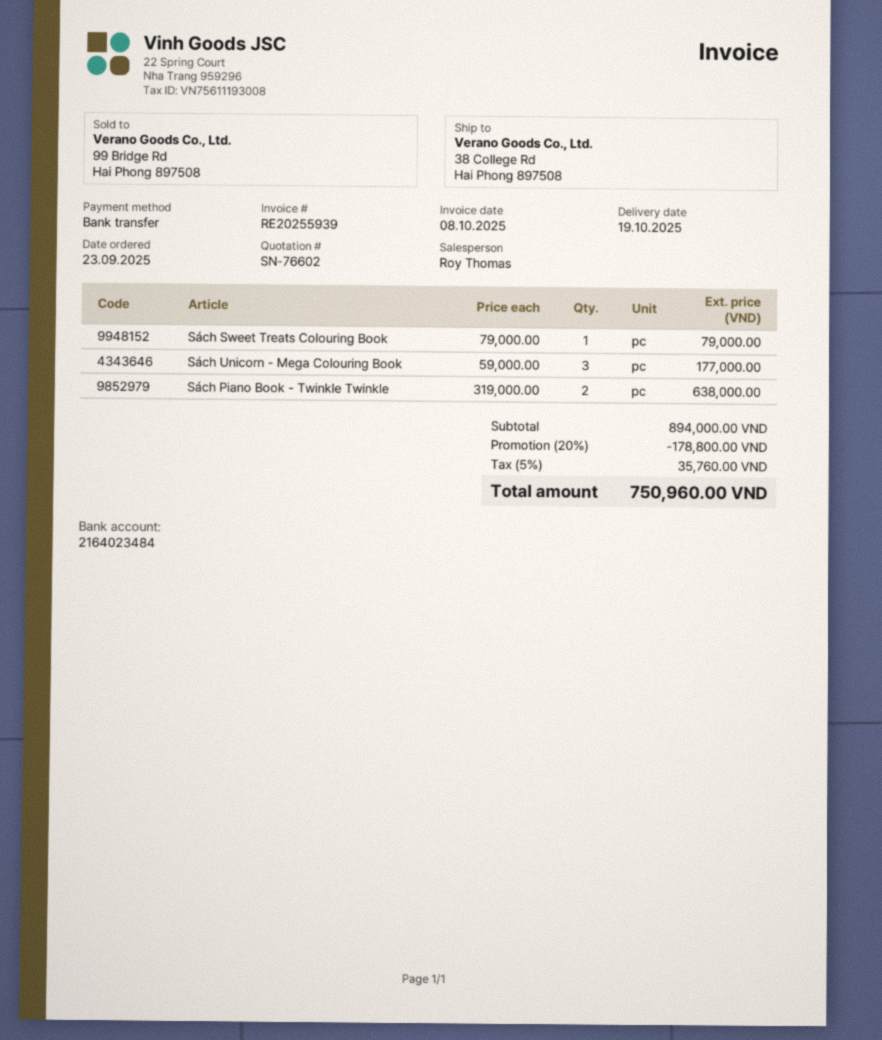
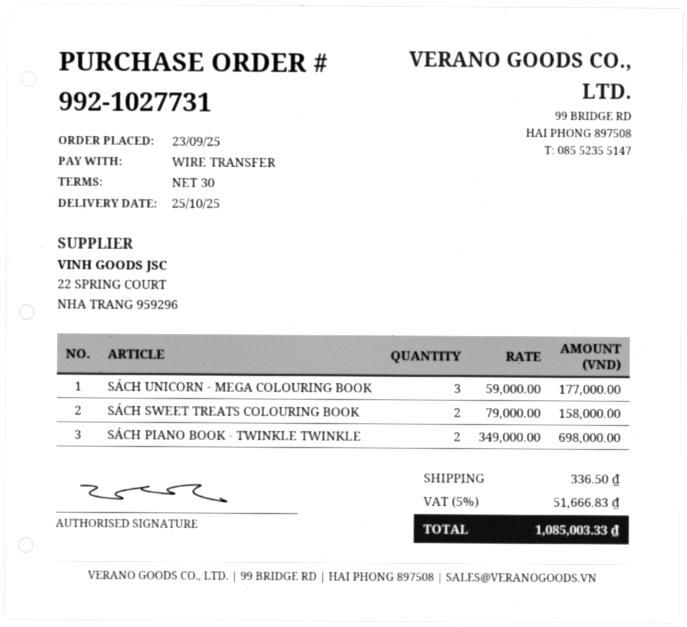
delivery date: 2025-10-19 -> 2025-10-25
Sách Sweet Treats Colouring Book: 1 x 79000.00 = 79000.00 -> 2 x 79000.00 = 158000.00
Sách Piano Book - Twinkle Twinkle: 2 x 319000.00 = 638000.00 -> 2 x 349000.00 = 698000.00
discount: 20% = 178800.00 -> none
shipping: none -> 336.50
tax: 5% = 35760.00 -> 5% = 51666.83
total: 750960.00 -> 1085003.33

